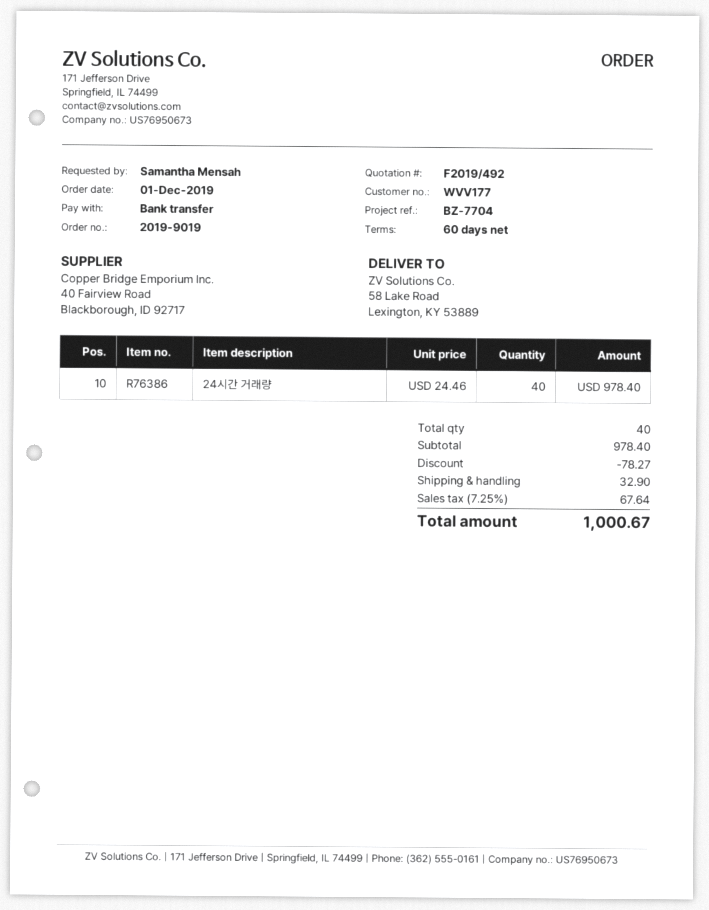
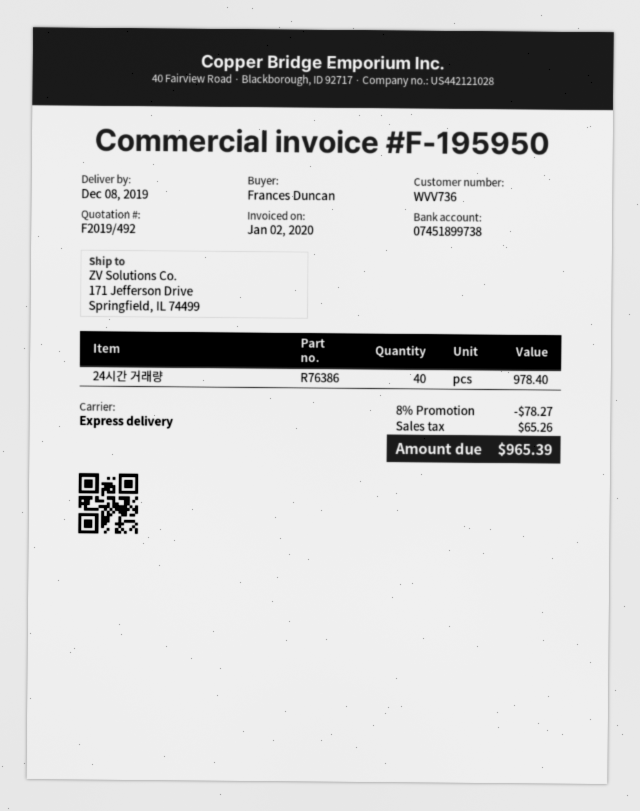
customer number: WVV177 -> WVV736
ordered by: Samantha Mensah -> Frances Duncan
ship to: 58 Lake Road, Lexington, KY 53889 -> 171 Jefferson Drive, Springfield, IL 74499
shipping: 32.90 -> none
tax: 67.64 -> 65.26
total: 1000.67 -> 965.39

